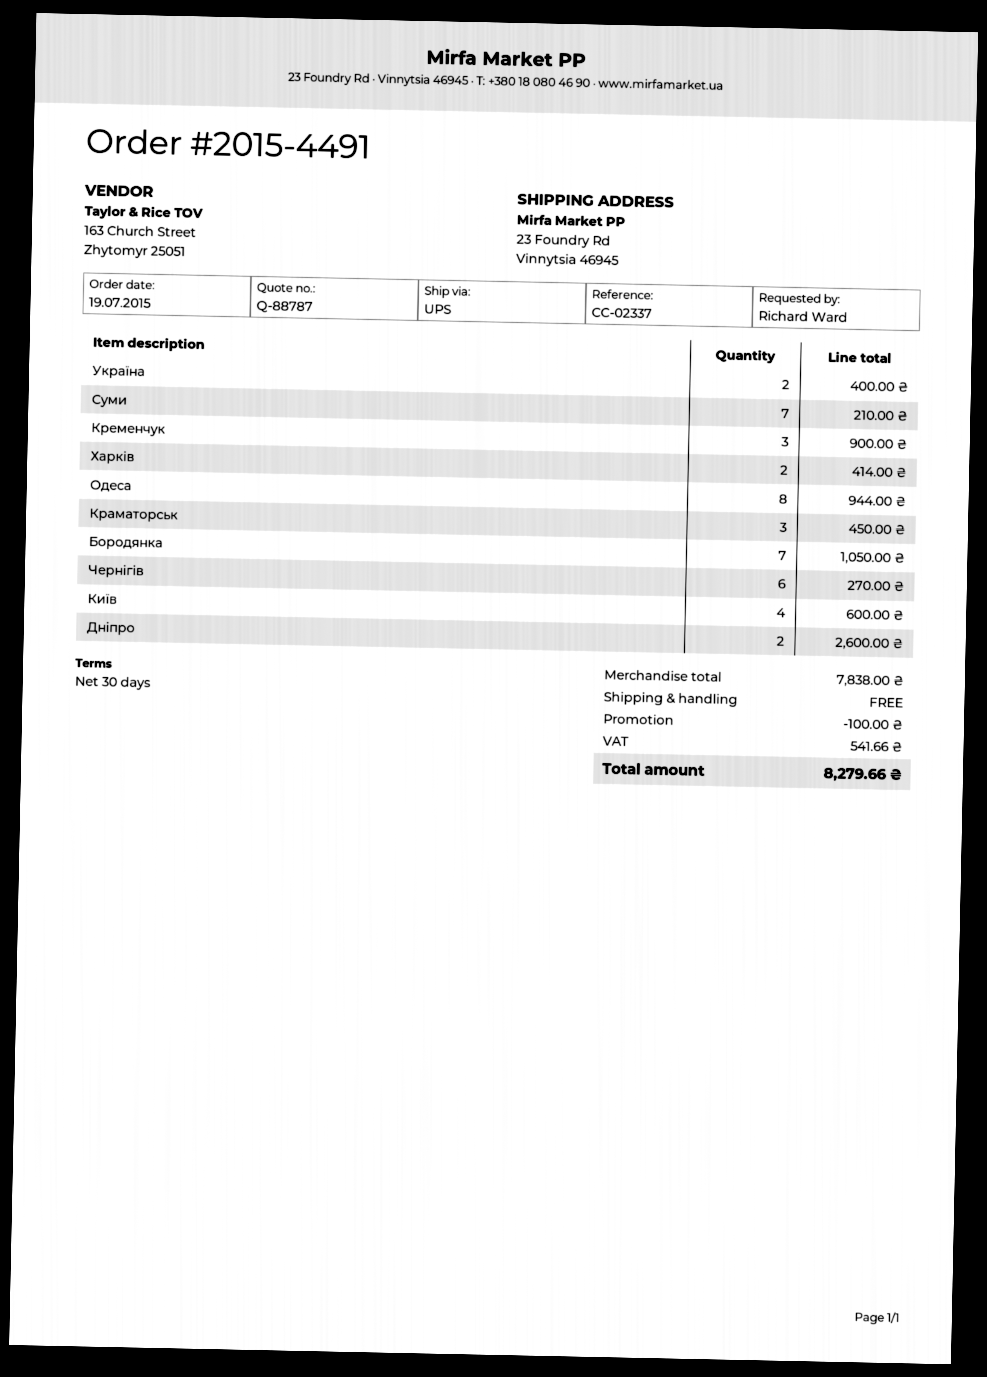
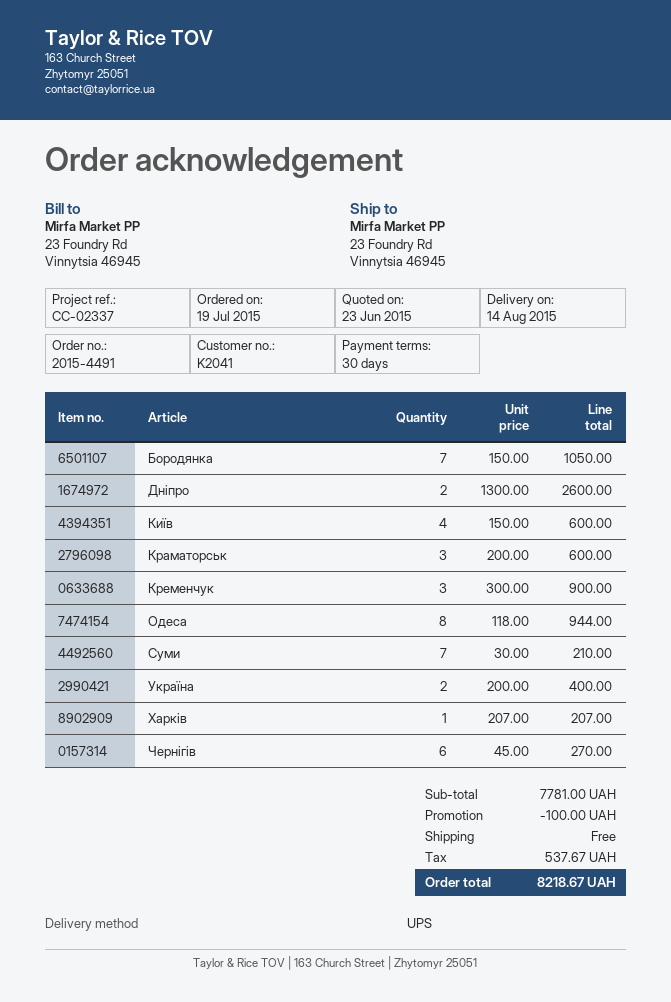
Харків: 2 for 414.00 -> 1 for 207.00
Краматорськ: 3 for 450.00 -> 3 for 600.00
subtotal: 7838.00 -> 7781.00
tax: 541.66 -> 537.67
total: 8279.66 -> 8218.67

